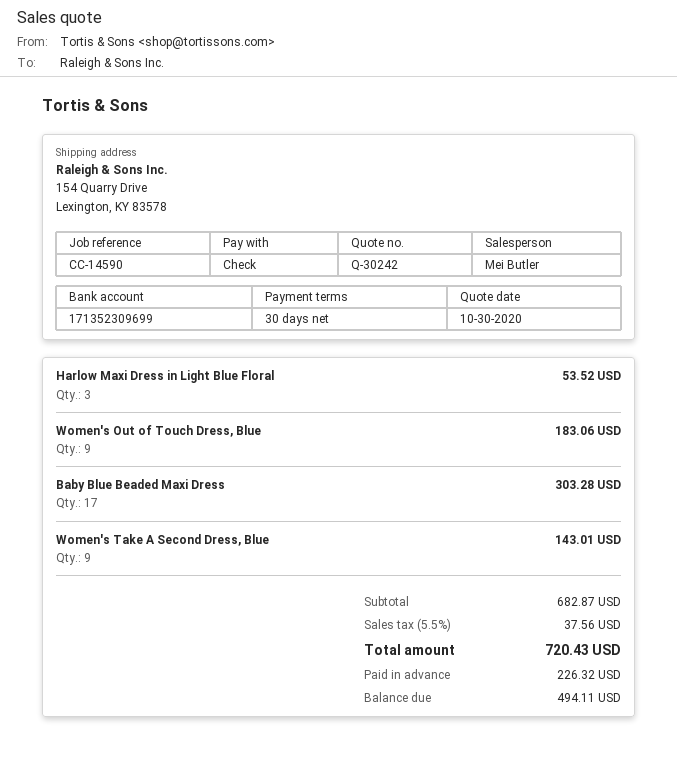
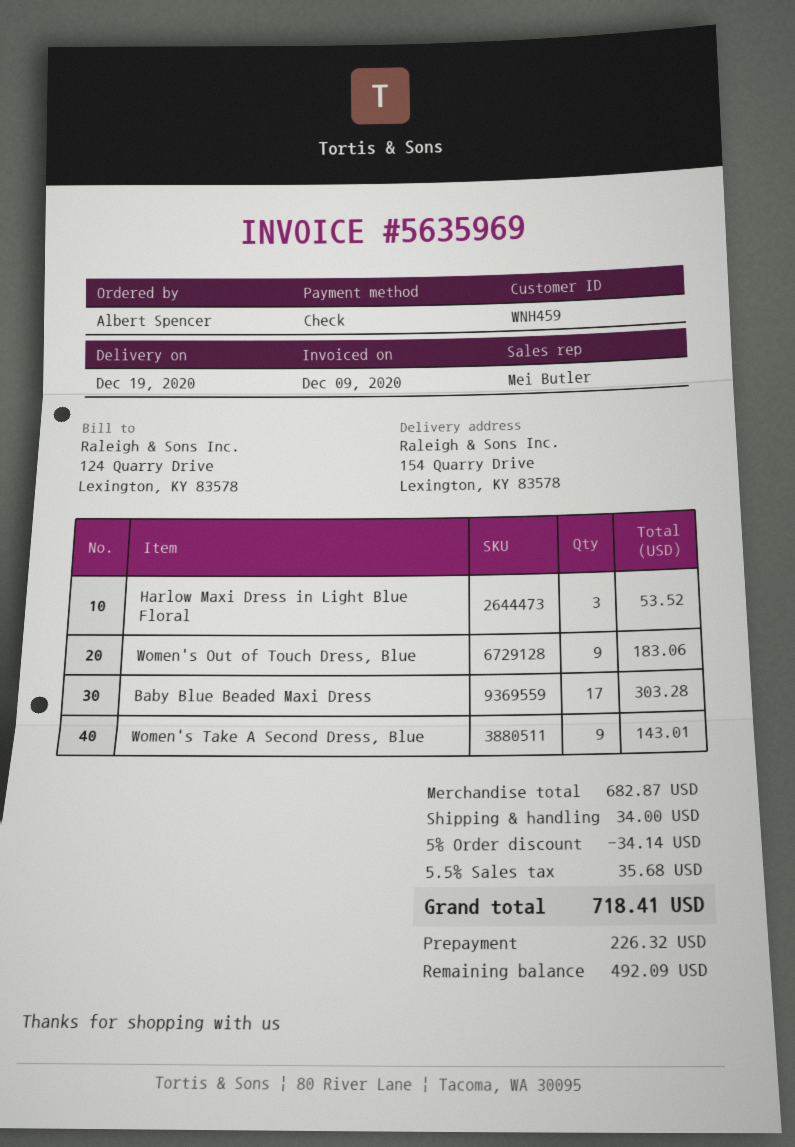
discount: none -> 5% = 34.14
shipping: none -> 34.00
tax: 5.5% = 37.56 -> 5.5% = 35.68
total: 720.43 -> 718.41
balance: 494.11 -> 492.09

